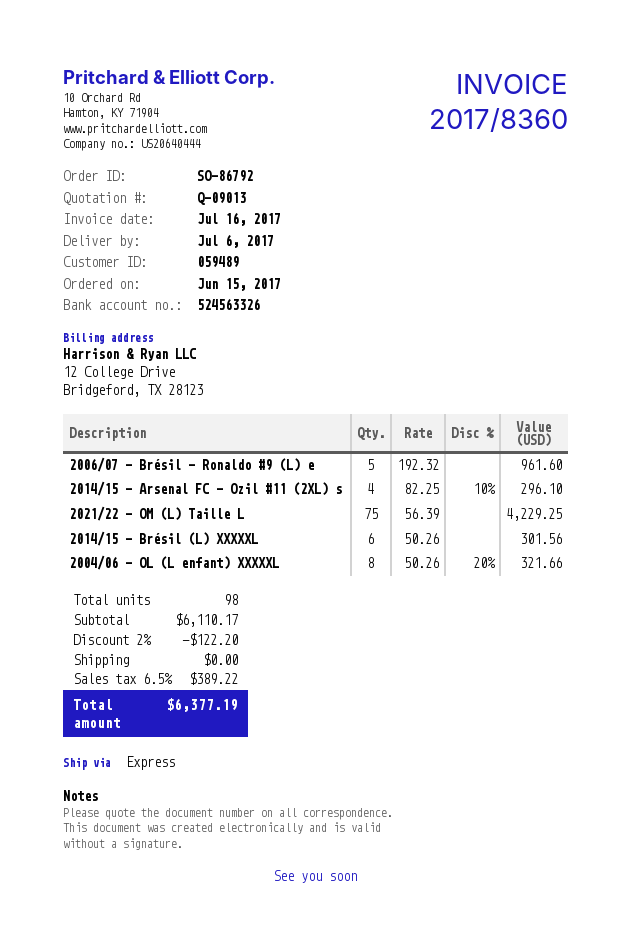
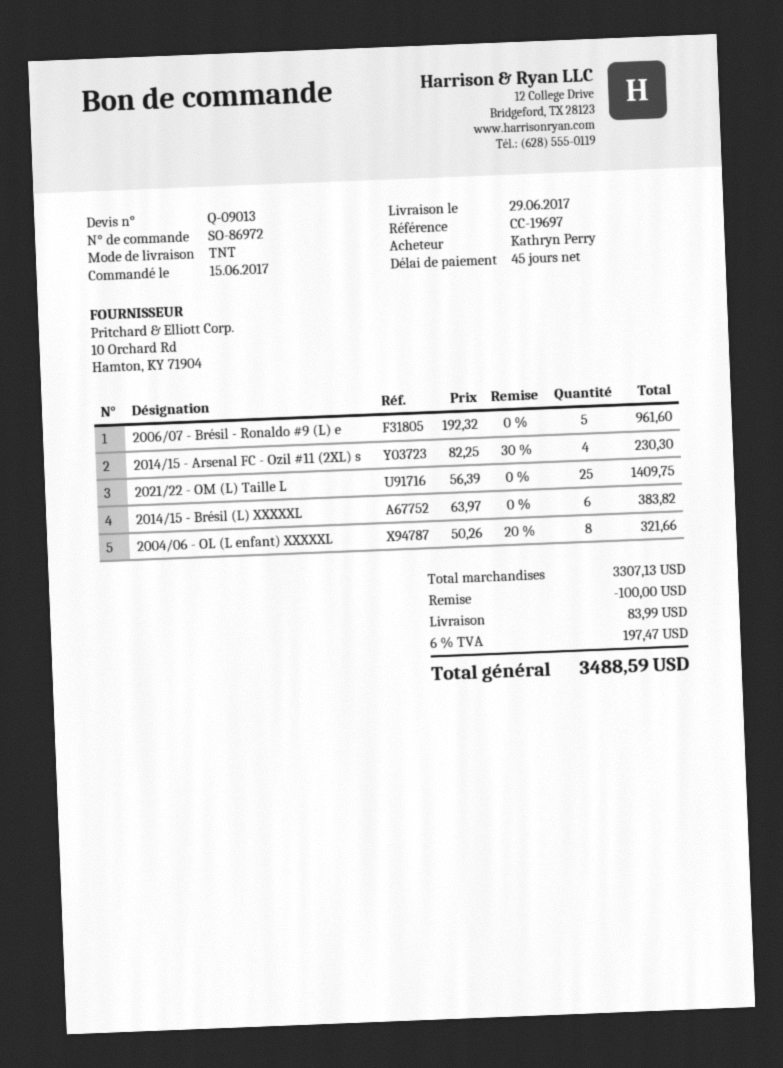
order number: SO-86792 -> SO-86972
delivery date: 2017-07-06 -> 2017-06-29
shipping method: express -> TNT
2014/15 - Arsenal FC - Ozil #11 (2XL) s: 4 x 82.25 - 10% = 296.10 -> 4 x 82.25 - 30% = 230.30
2021/22 - OM (L) Taille L: 75 x 56.39 = 4229.25 -> 25 x 56.39 = 1409.75
2014/15 - Brésil (L) XXXXXL: 6 x 50.26 = 301.56 -> 6 x 63.97 = 383.82
subtotal: 6110.17 -> 3307.13
discount: 122.20 -> 100.00
shipping: 0.00 -> 83.99
tax: 6.5% = 389.22 -> 6% = 197.47
total: 6377.19 -> 3488.59

